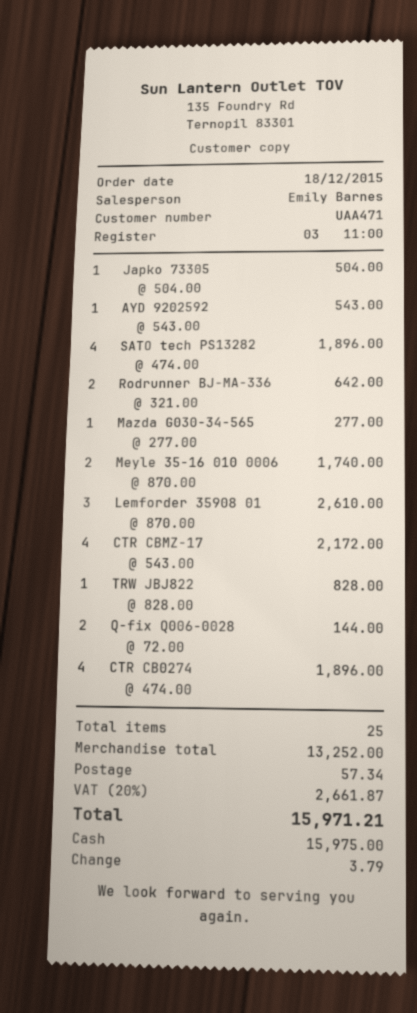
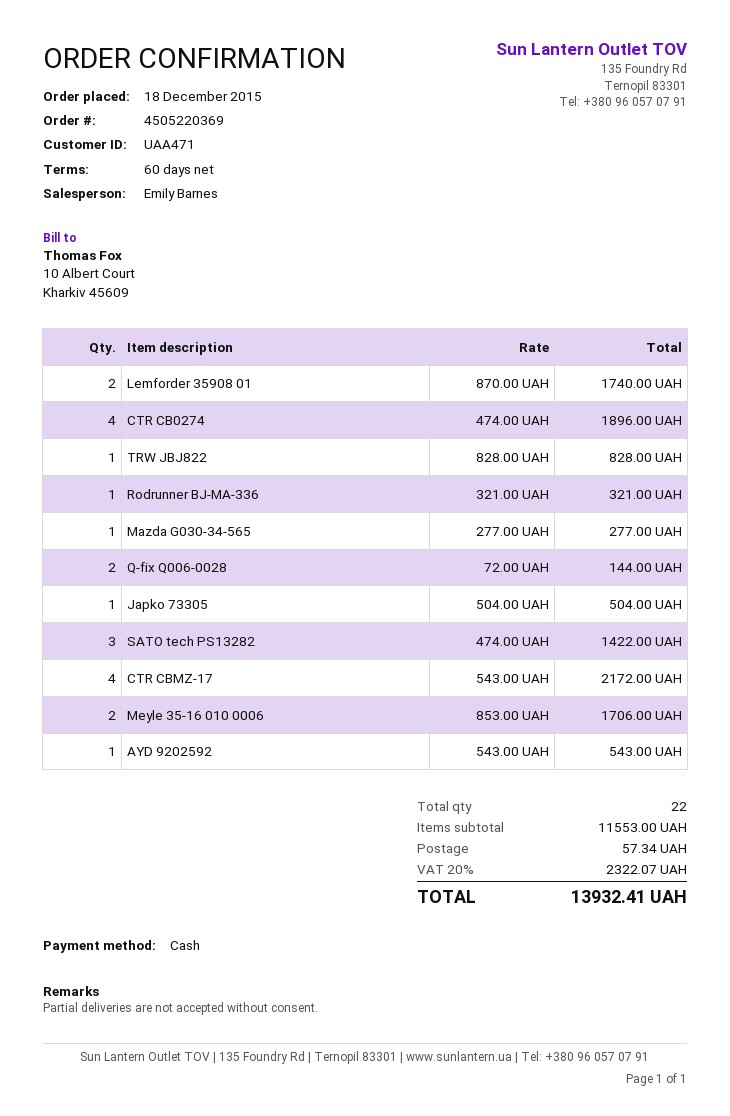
SATO tech PS13282: 4 x 474.00 = 1896.00 -> 3 x 474.00 = 1422.00
Rodrunner BJ-MA-336: 2 x 321.00 = 642.00 -> 1 x 321.00 = 321.00
Meyle 35-16 010 0006: 2 x 870.00 = 1740.00 -> 2 x 853.00 = 1706.00
Lemforder 35908 01: 3 x 870.00 = 2610.00 -> 2 x 870.00 = 1740.00
total quantity: 25 -> 22
subtotal: 13252.00 -> 11553.00
tax: 20% = 2661.87 -> 20% = 2322.07
total: 15971.21 -> 13932.41

